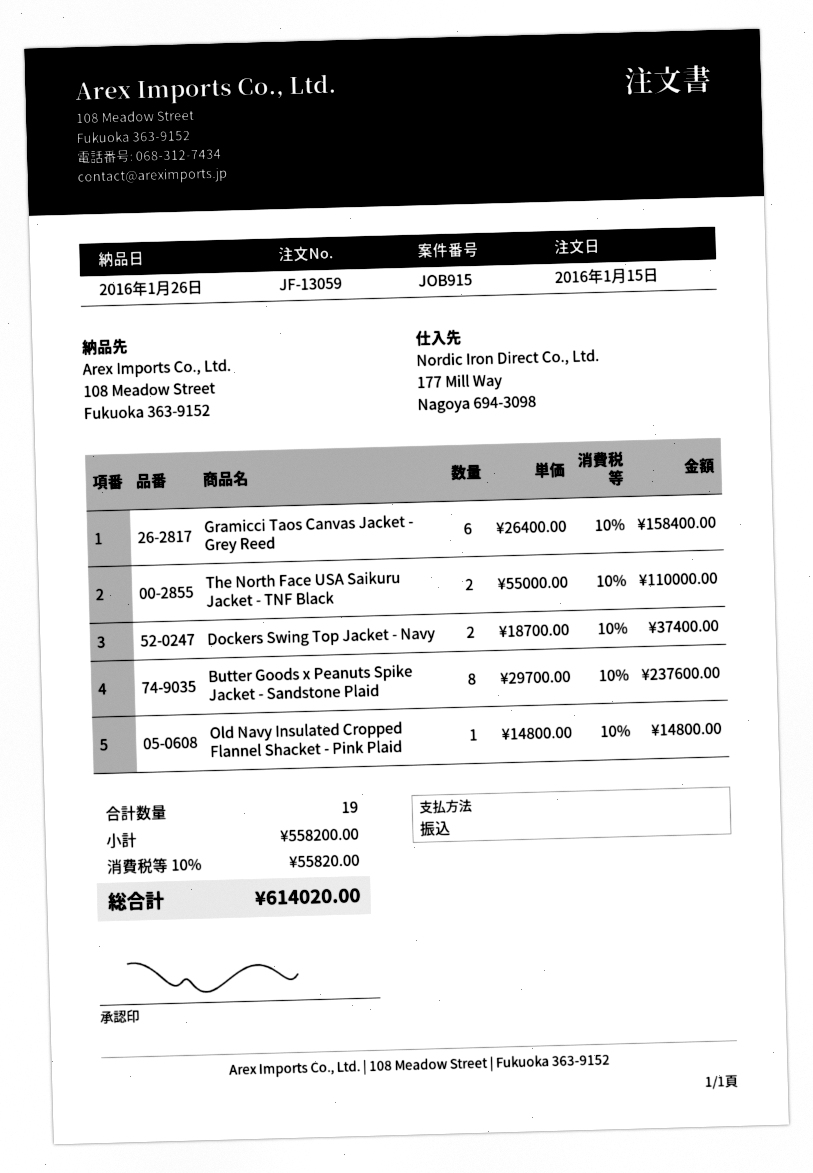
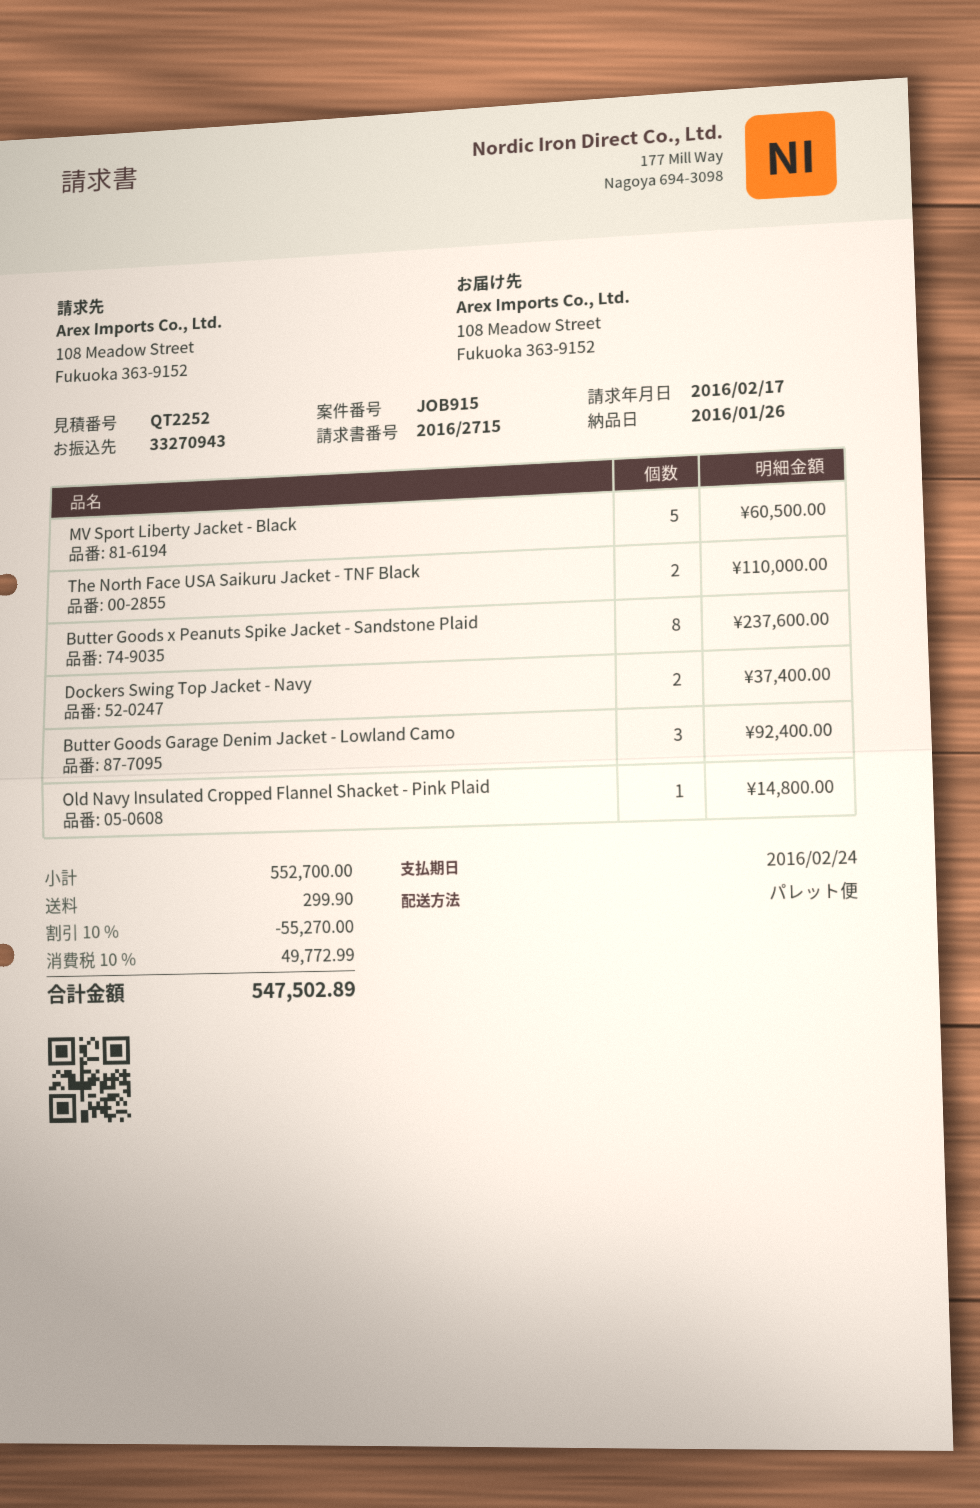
Gramicci Taos Canvas Jacket - Grey Reed: 6 for 158400.00 -> none
MV Sport Liberty Jacket - Black: none -> 5 for 60500.00
Butter Goods Garage Denim Jacket - Lowland Camo: none -> 3 for 92400.00
subtotal: 558200.00 -> 552700.00
discount: none -> 10% = 55270.00
shipping: none -> 299.90
tax: 10% = 55820.00 -> 10% = 49772.99
total: 614020.00 -> 547502.89

